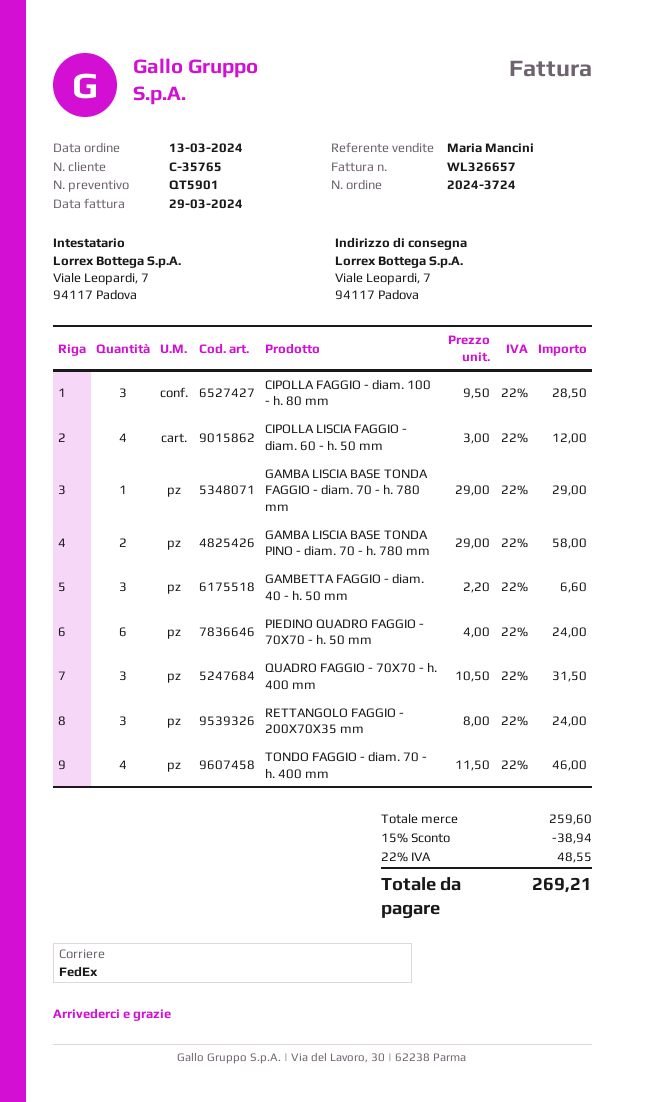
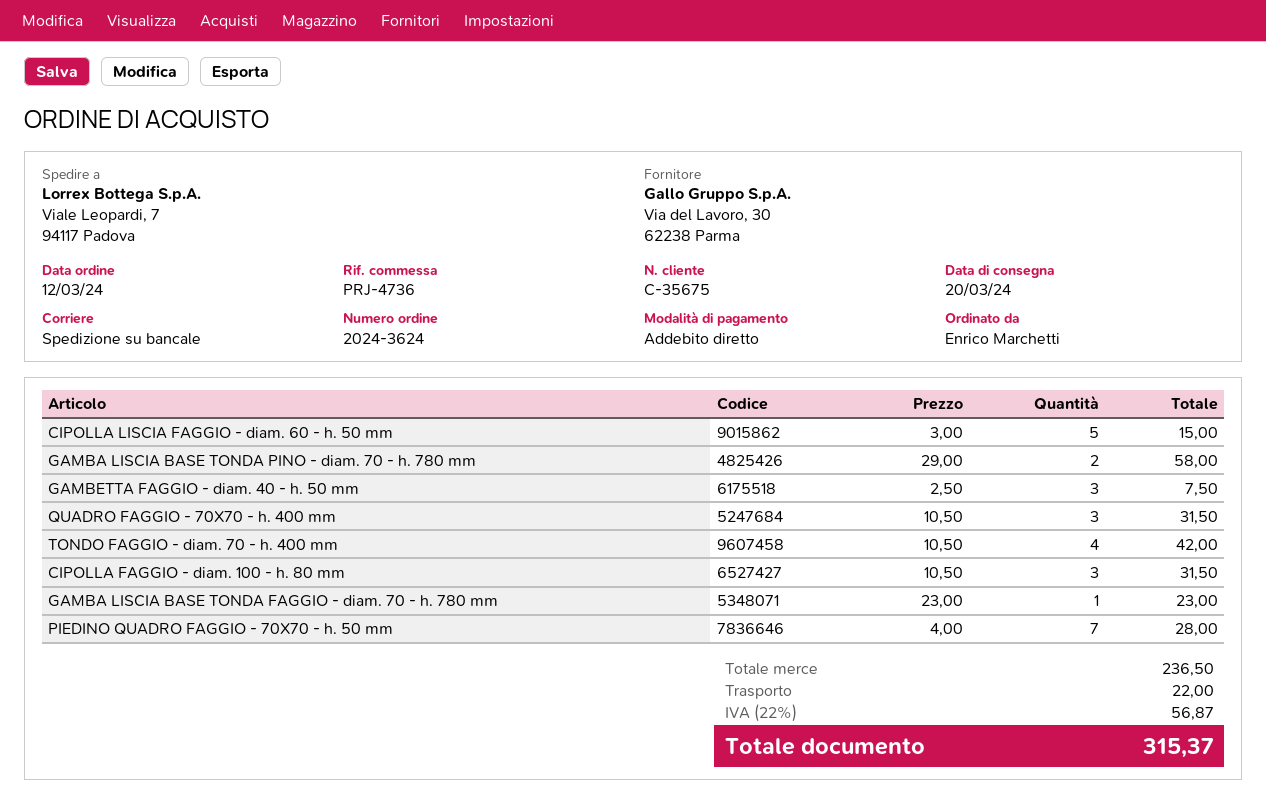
order number: 2024-3724 -> 2024-3624
order date: 2024-03-13 -> 2024-03-12
customer number: C-35765 -> C-35675
shipping method: FedEx -> pallet freight
CIPOLLA FAGGIO - diam. 100 - h. 80 mm: 3 x 9.50 = 28.50 -> 3 x 10.50 = 31.50
CIPOLLA LISCIA FAGGIO - diam. 60 - h. 50 mm: 4 x 3.00 = 12.00 -> 5 x 3.00 = 15.00
GAMBA LISCIA BASE TONDA FAGGIO - diam. 70 - h. 780 mm: 1 x 29.00 = 29.00 -> 1 x 23.00 = 23.00
GAMBETTA FAGGIO - diam. 40 - h. 50 mm: 3 x 2.20 = 6.60 -> 3 x 2.50 = 7.50
PIEDINO QUADRO FAGGIO - 70X70 - h. 50 mm: 6 x 4.00 = 24.00 -> 7 x 4.00 = 28.00
RETTANGOLO FAGGIO - 200X70X35 mm: 3 x 8.00 = 24.00 -> none
TONDO FAGGIO - diam. 70 - h. 400 mm: 4 x 11.50 = 46.00 -> 4 x 10.50 = 42.00
subtotal: 259.60 -> 236.50
discount: 15% = 38.94 -> none
shipping: none -> 22.00
tax: 22% = 48.55 -> 22% = 56.87
total: 269.21 -> 315.37

